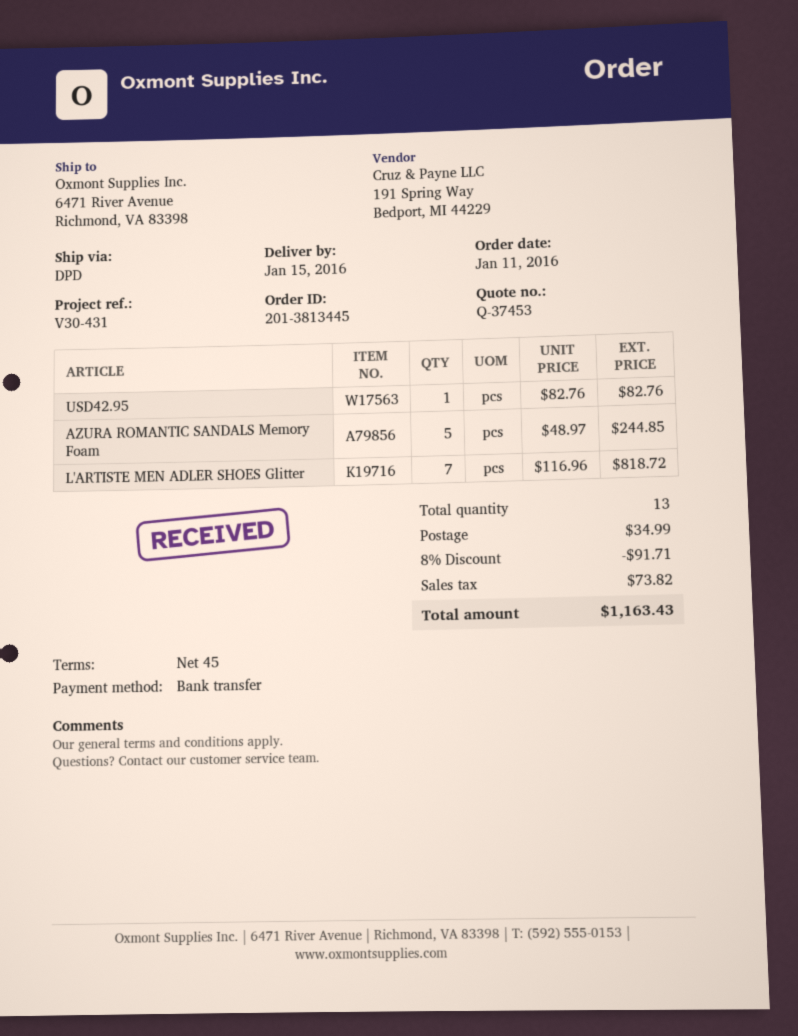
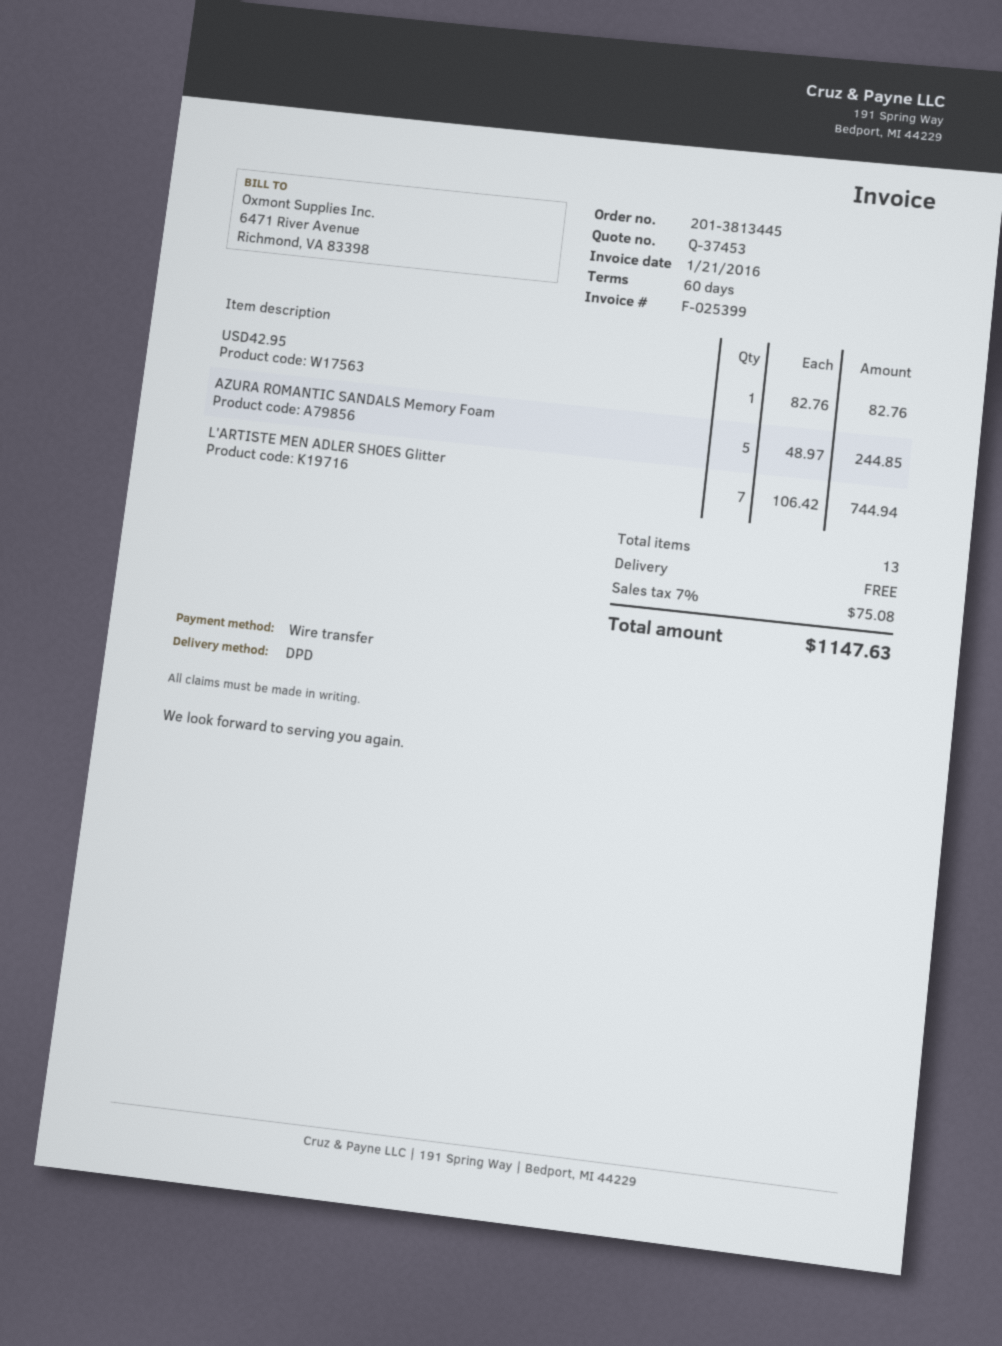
payment terms: 45 days -> 60 days
L'ARTISTE MEN ADLER SHOES Glitter: 7 x 116.96 = 818.72 -> 7 x 106.42 = 744.94
discount: 8% = 91.71 -> none
shipping: 34.99 -> 0.00
tax: 73.82 -> 75.08
total: 1163.43 -> 1147.63

